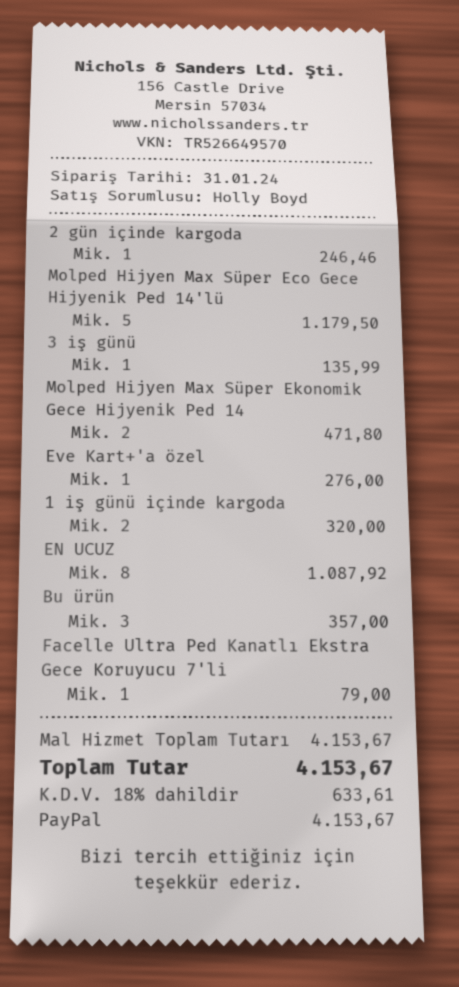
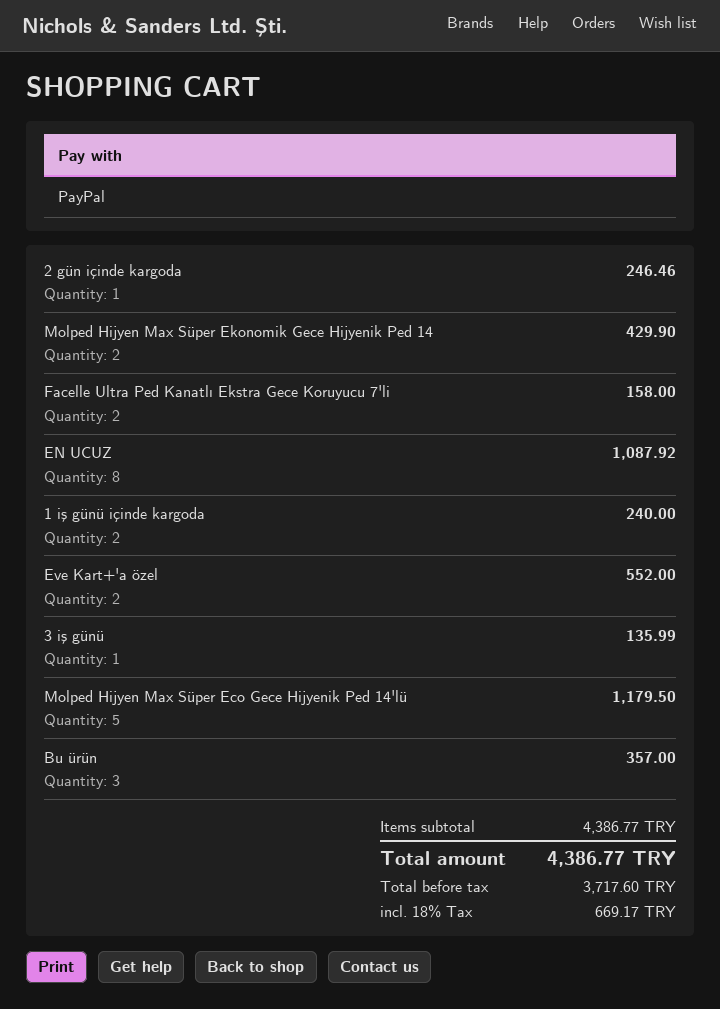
Molped Hijyen Max Süper Ekonomik Gece Hijyenik Ped 14: 2 for 471.80 -> 2 for 429.90
Eve Kart+'a özel: 1 for 276.00 -> 2 for 552.00
1 iş günü içinde kargoda: 2 for 320.00 -> 2 for 240.00
Facelle Ultra Ped Kanatlı Ekstra Gece Koruyucu 7'li: 1 for 79.00 -> 2 for 158.00
subtotal: 4153.67 -> 4386.77
tax: 18% = 633.61 -> 18% = 669.17
total: 4153.67 -> 4386.77

